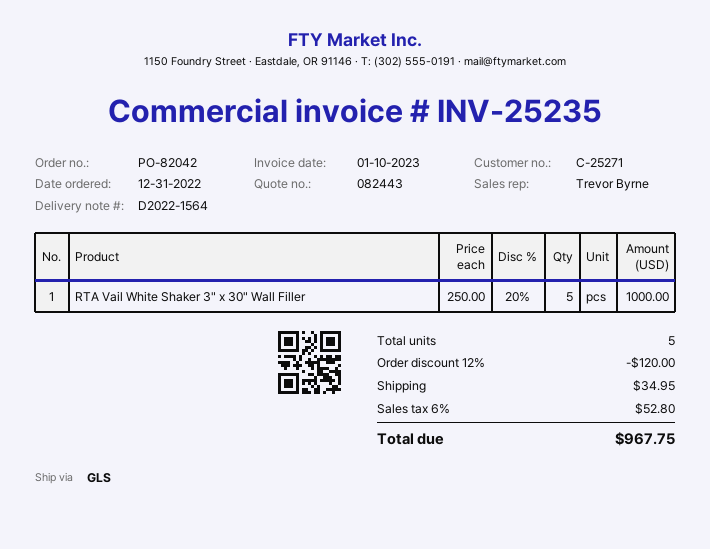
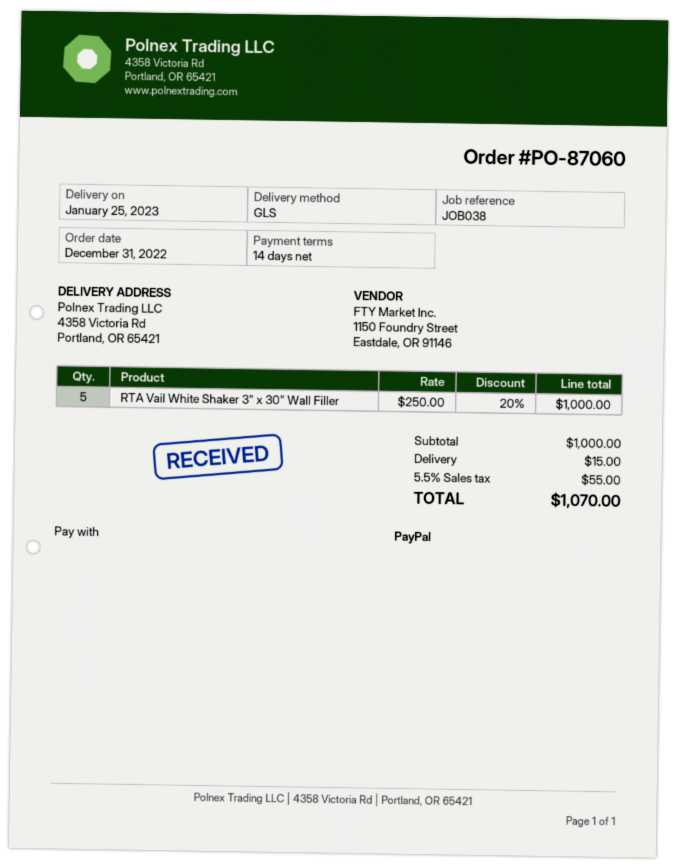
order number: PO-82042 -> PO-87060
discount: 12% = 120.00 -> none
shipping: 34.95 -> 15.00
tax: 6% = 52.80 -> 5.5% = 55.00
total: 967.75 -> 1070.00

